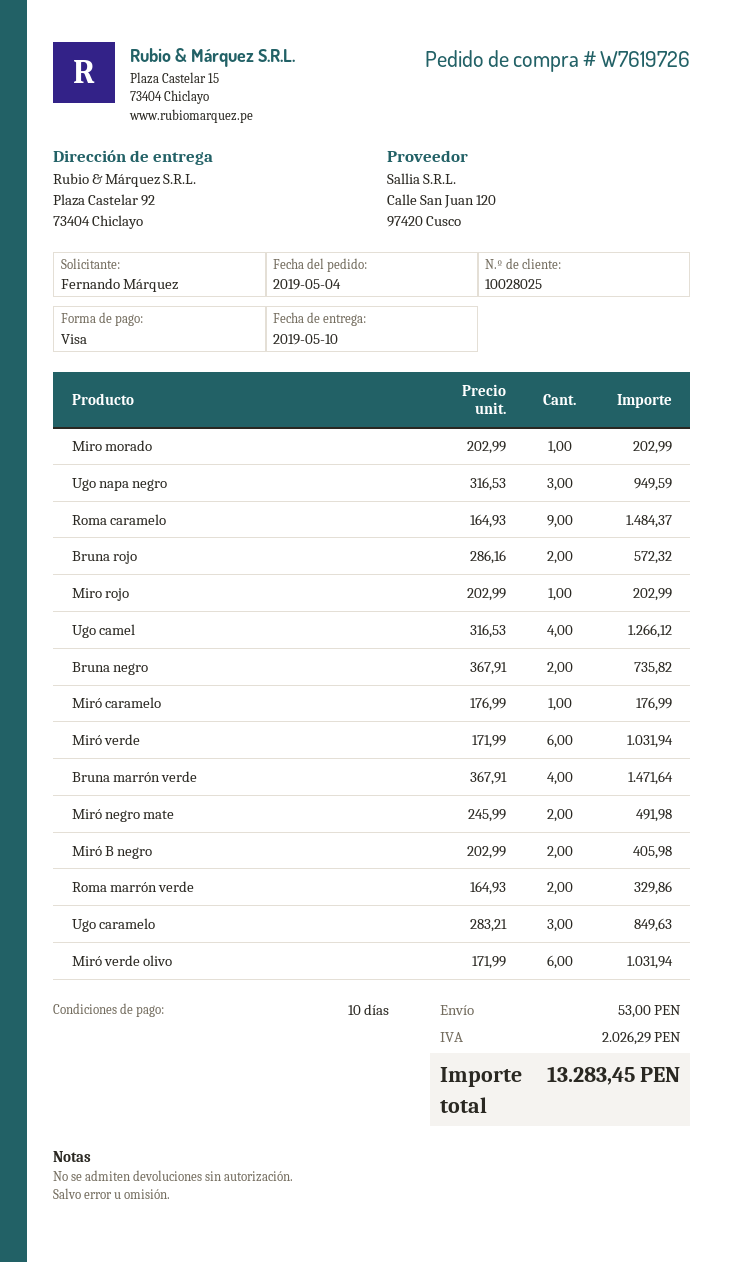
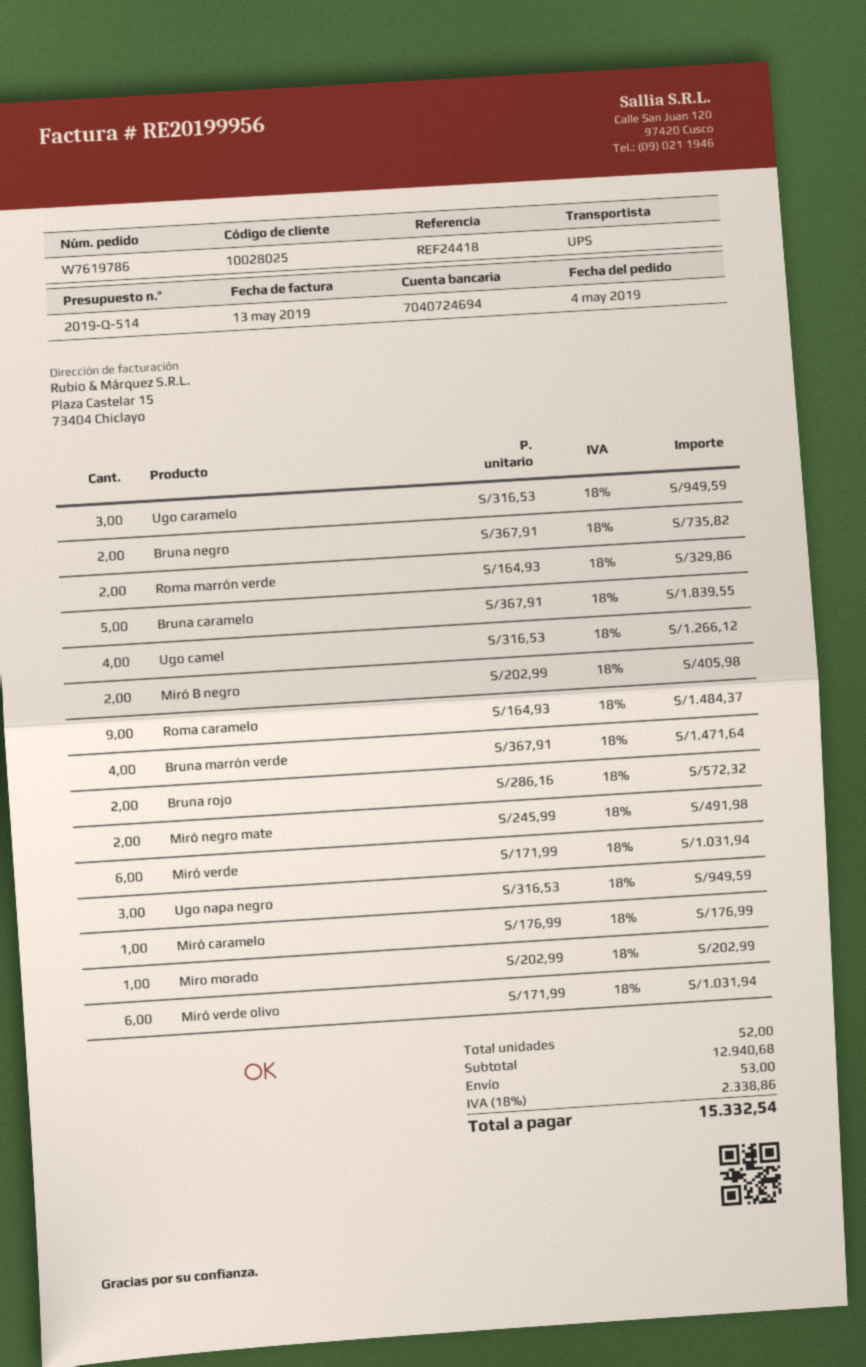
order number: W7619726 -> W7619786
Miro rojo: 1 x 202.99 = 202.99 -> none
Ugo caramelo: 3 x 283.21 = 849.63 -> 3 x 316.53 = 949.59
Bruna caramelo: none -> 5 x 367.91 = 1839.55
tax: 2026.29 -> 2338.86
total: 13283.45 -> 15332.54

